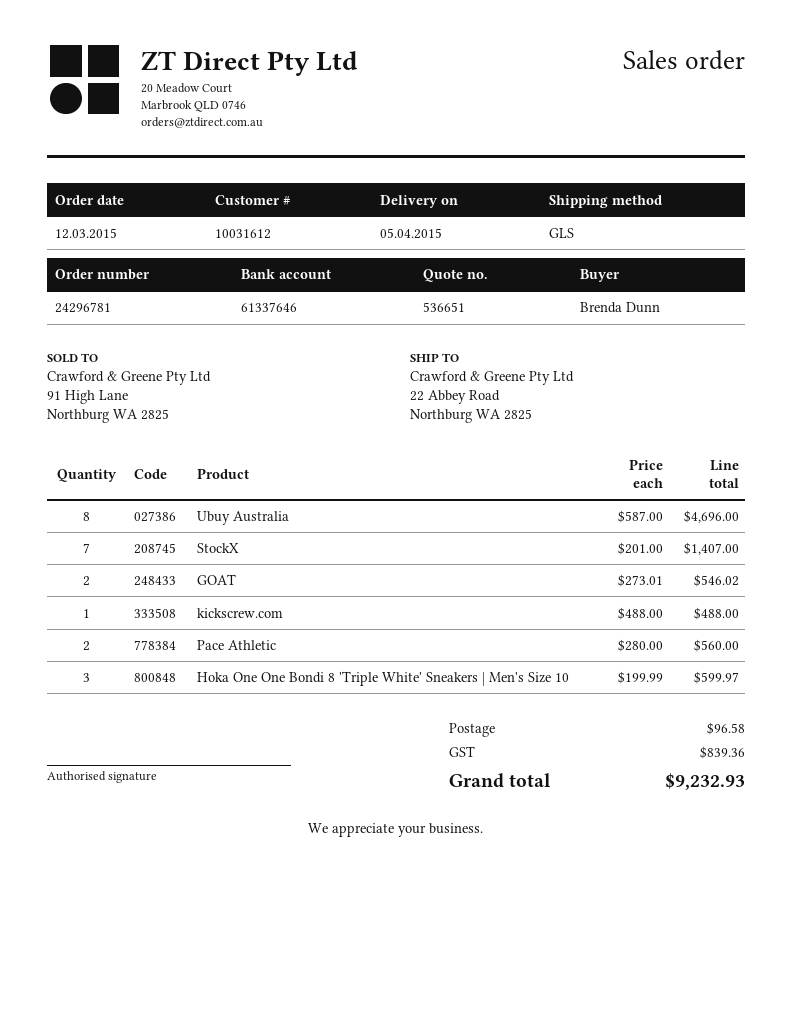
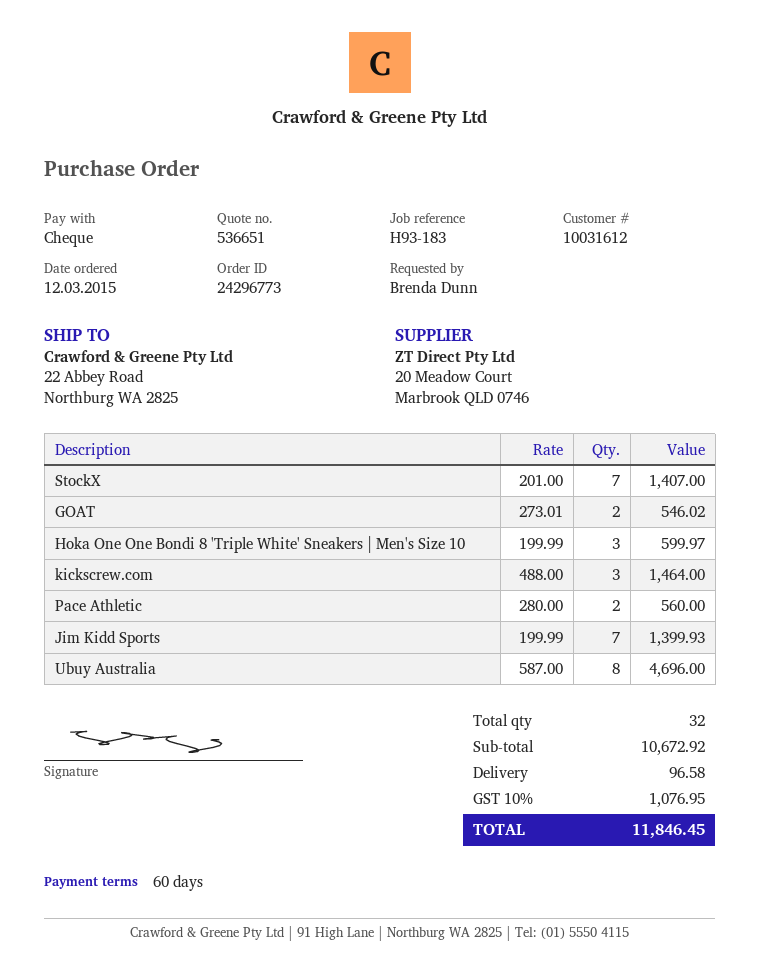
order number: 24296781 -> 24296773
kickscrew.com: 1 x 488.00 = 488.00 -> 3 x 488.00 = 1464.00
Jim Kidd Sports: none -> 7 x 199.99 = 1399.93
tax: 839.36 -> 1076.95
total: 9232.93 -> 11846.45

